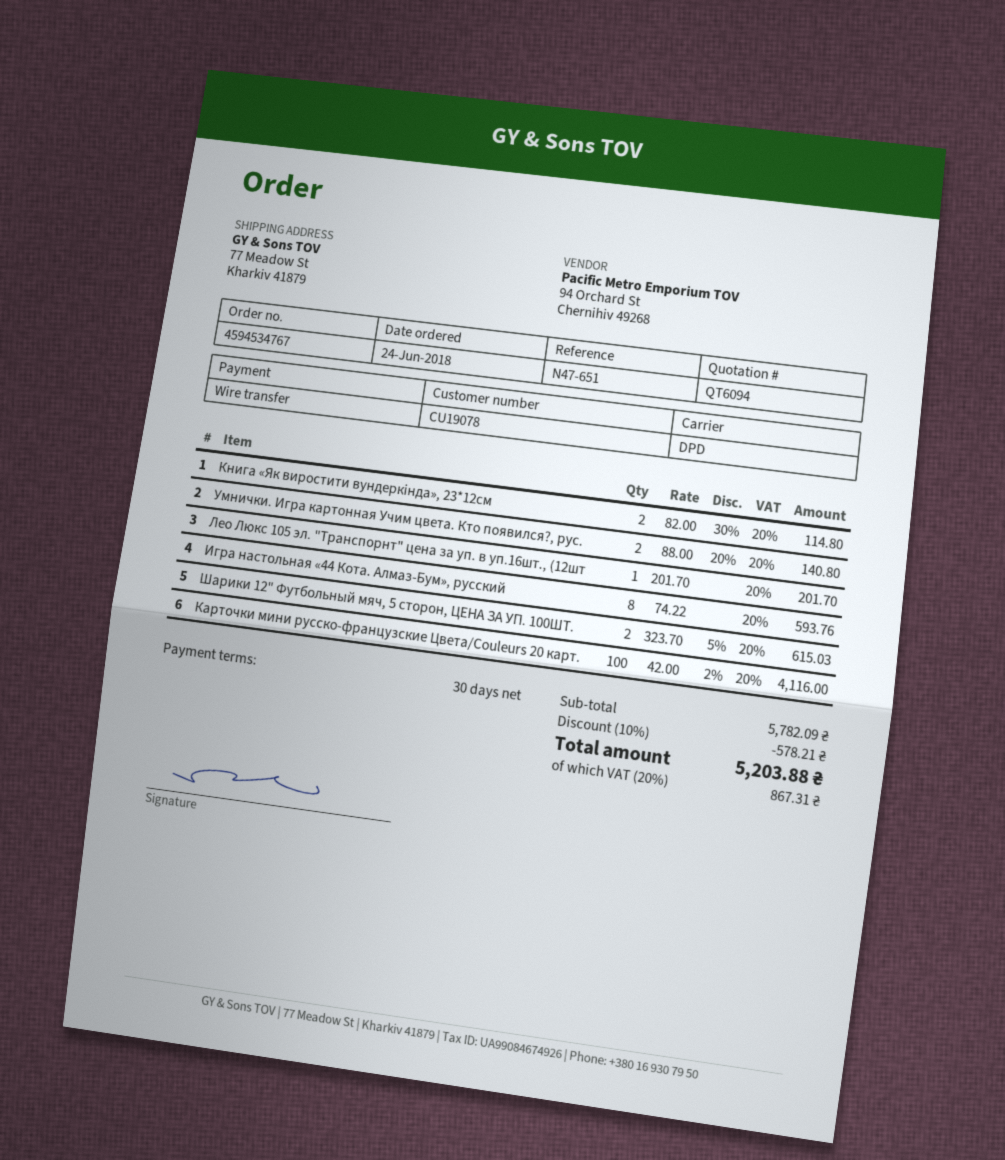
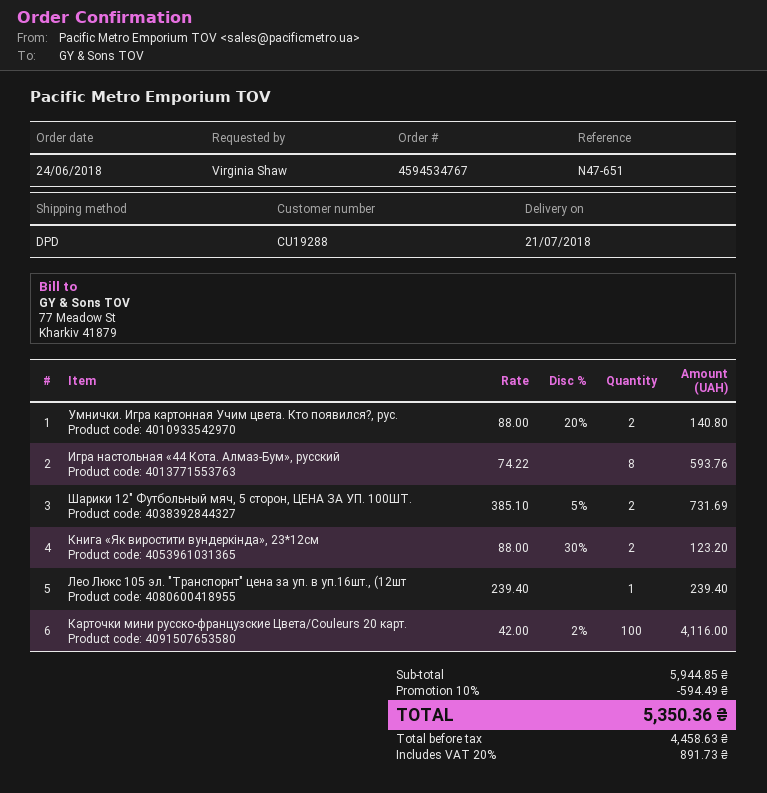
customer number: CU19078 -> CU19288
Книга «Як виростити вундеркінда», 23*12см: 2 x 82.00 - 30% = 114.80 -> 2 x 88.00 - 30% = 123.20
Лео Люкс 105 эл. "Транспорнт" цена за уп. в уп.16шт., (12шт: 1 x 201.70 = 201.70 -> 1 x 239.40 = 239.40
Шарики 12" Футбольный мяч, 5 сторон, ЦЕНА ЗА УП. 100ШТ.: 2 x 323.70 - 5% = 615.03 -> 2 x 385.10 - 5% = 731.69
subtotal: 5782.09 -> 5944.85
discount: 10% = 578.21 -> 10% = 594.49
tax: 20% = 867.31 -> 20% = 891.73
total: 5203.88 -> 5350.36

